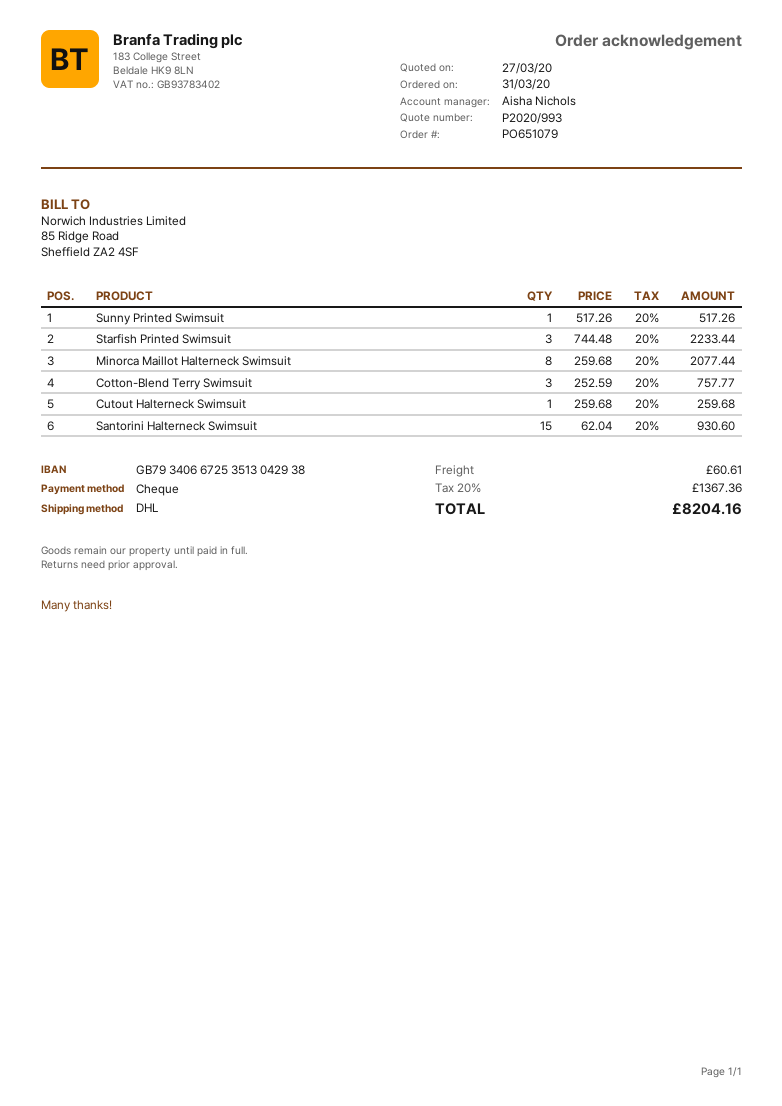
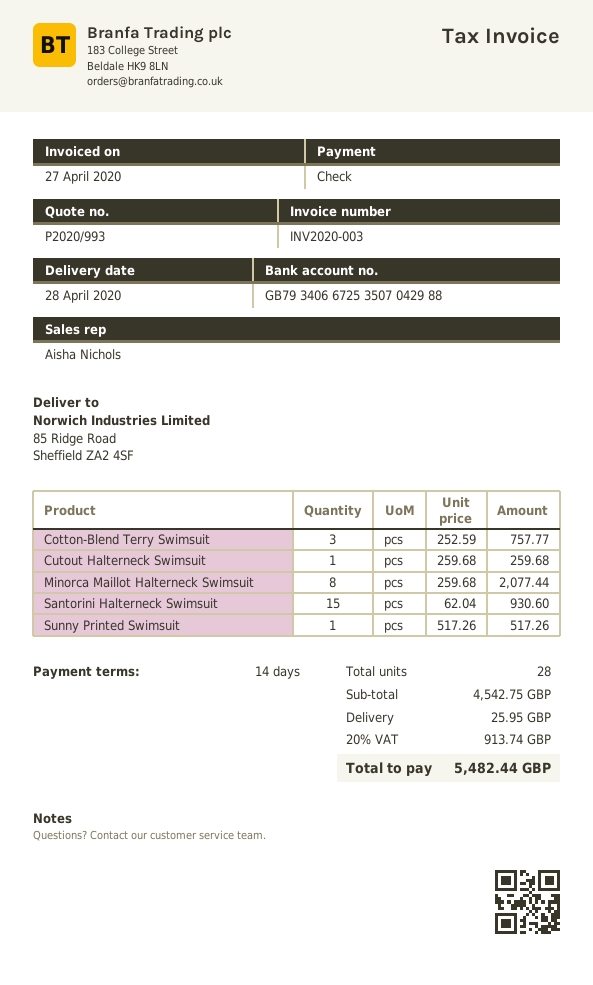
bank account: GB79340667253513042938 -> GB79340667253507042988
Starfish Printed Swimsuit: 3 x 744.48 = 2233.44 -> none
shipping: 60.61 -> 25.95
tax: 20% = 1367.36 -> 20% = 913.74
total: 8204.16 -> 5482.44

